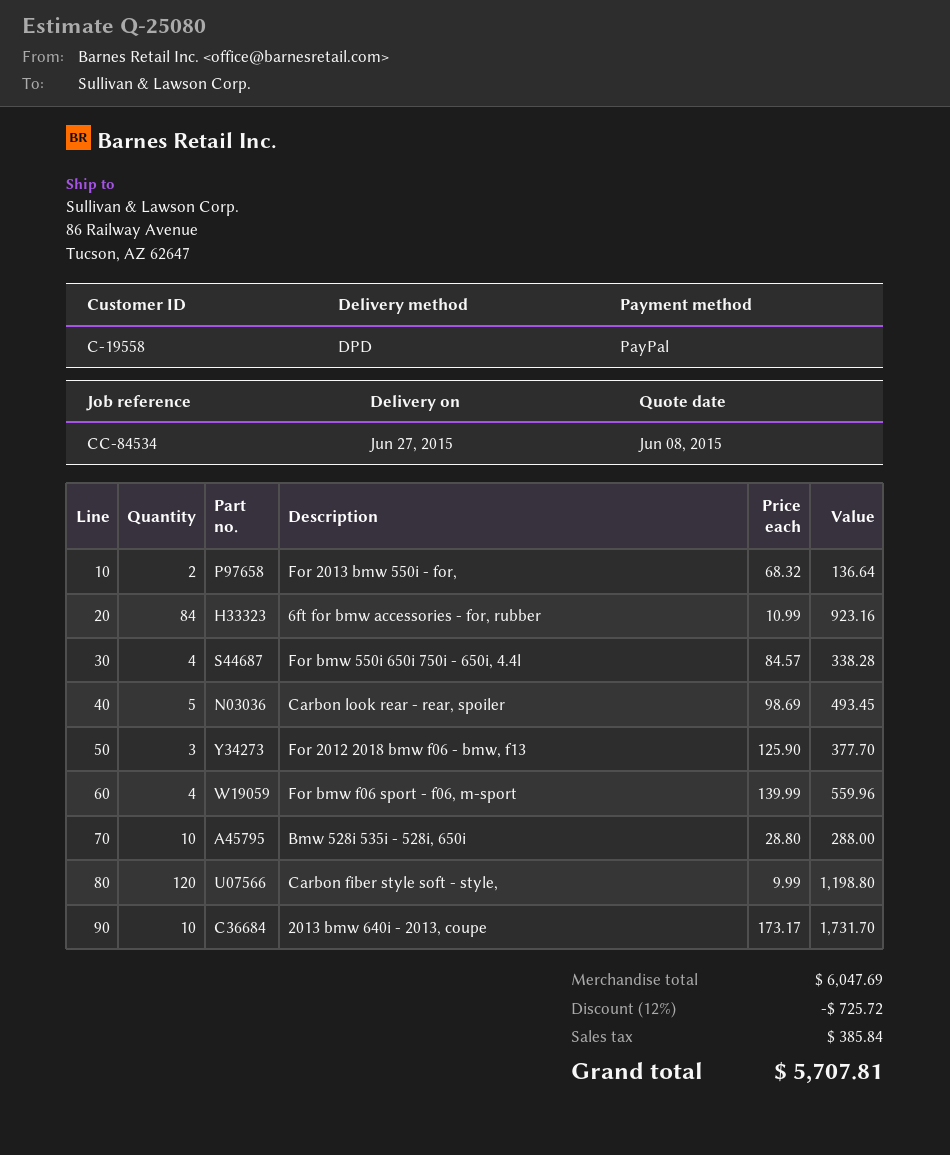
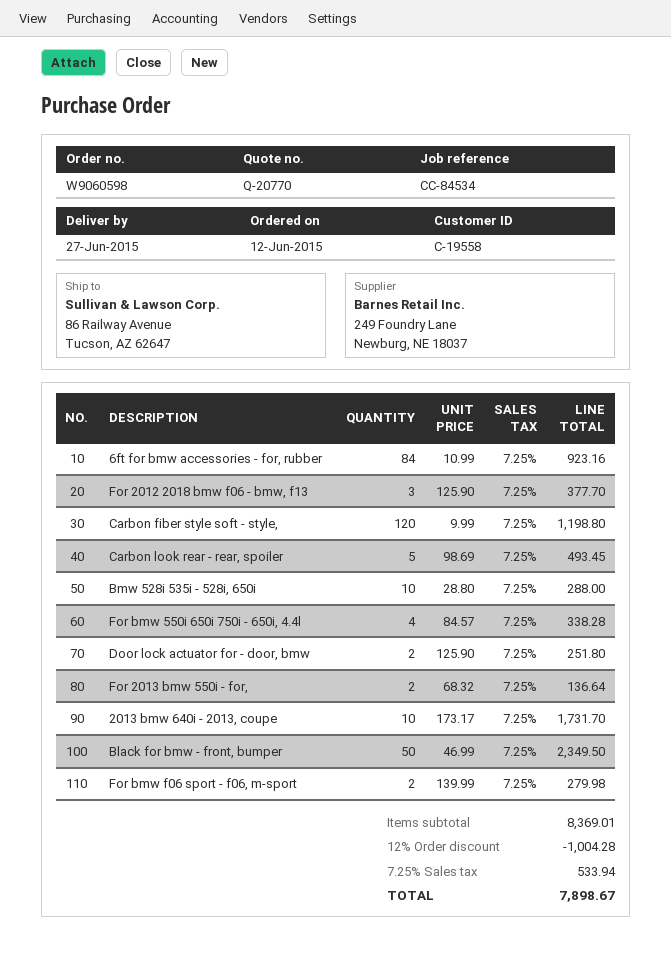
quote number: Q-25080 -> Q-20770
For bmw f06 sport - f06, m-sport: 4 x 139.99 = 559.96 -> 2 x 139.99 = 279.98
Door lock actuator for - door, bmw: none -> 2 x 125.90 = 251.80
Black for bmw - front, bumper: none -> 50 x 46.99 = 2349.50
subtotal: 6047.69 -> 8369.01
discount: 12% = 725.72 -> 12% = 1004.28
tax: 385.84 -> 533.94
total: 5707.81 -> 7898.67

